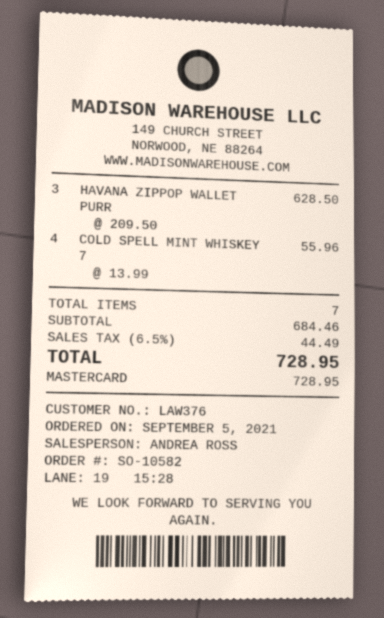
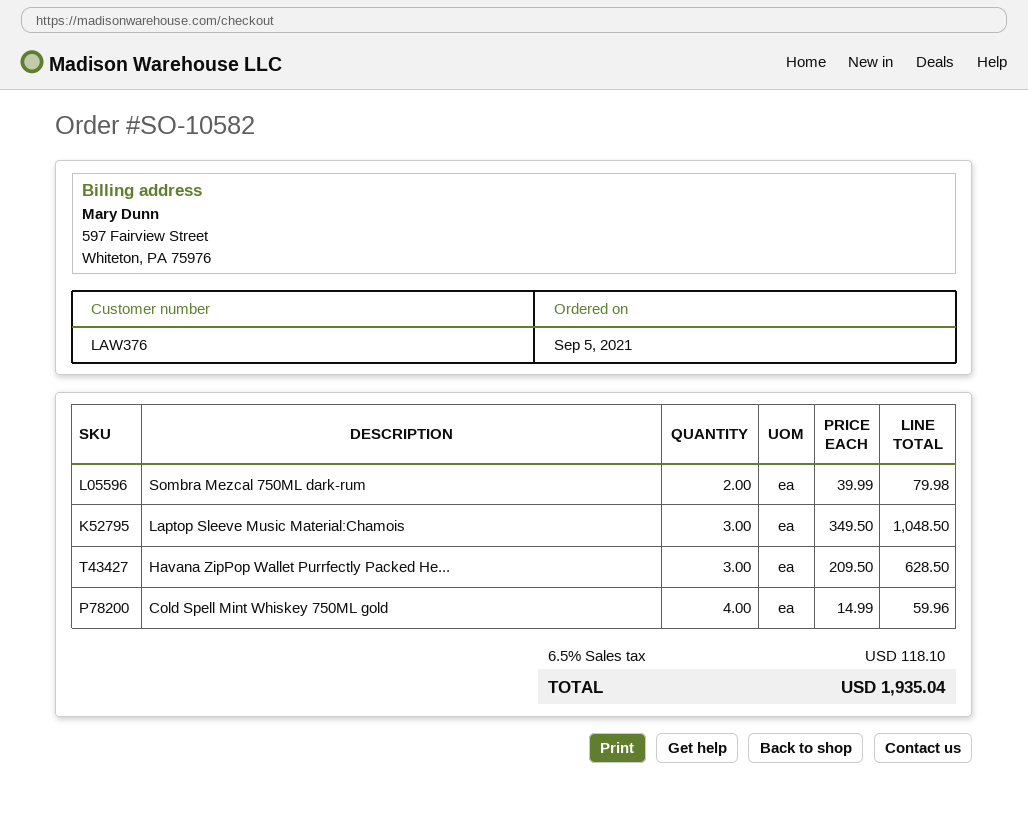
COLD SPELL MINT WHISKEY 7: 4 x 13.99 = 55.96 -> 4 x 14.99 = 59.96
Sombra Mezcal 750ML dark-rum: none -> 2 x 39.99 = 79.98
Laptop Sleeve Music Material:Chamois: none -> 3 x 349.50 = 1048.50
tax: 6.5% = 44.49 -> 6.5% = 118.10
total: 728.95 -> 1935.04

